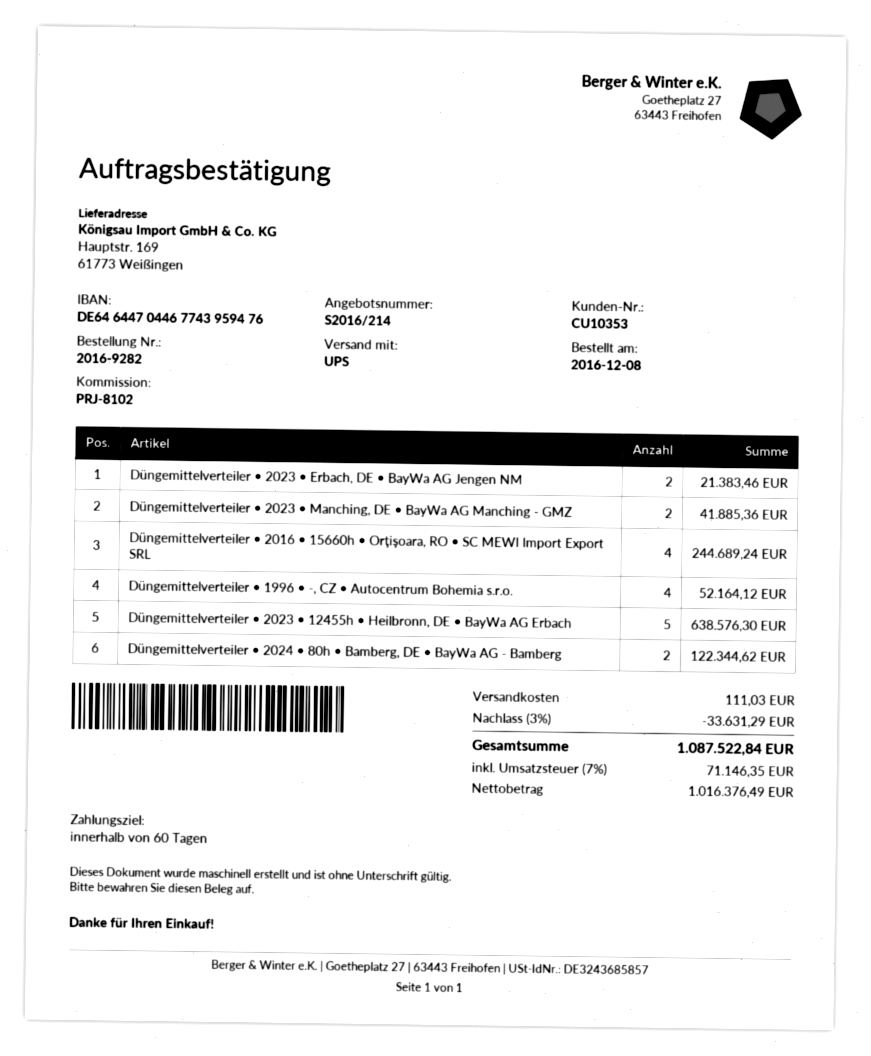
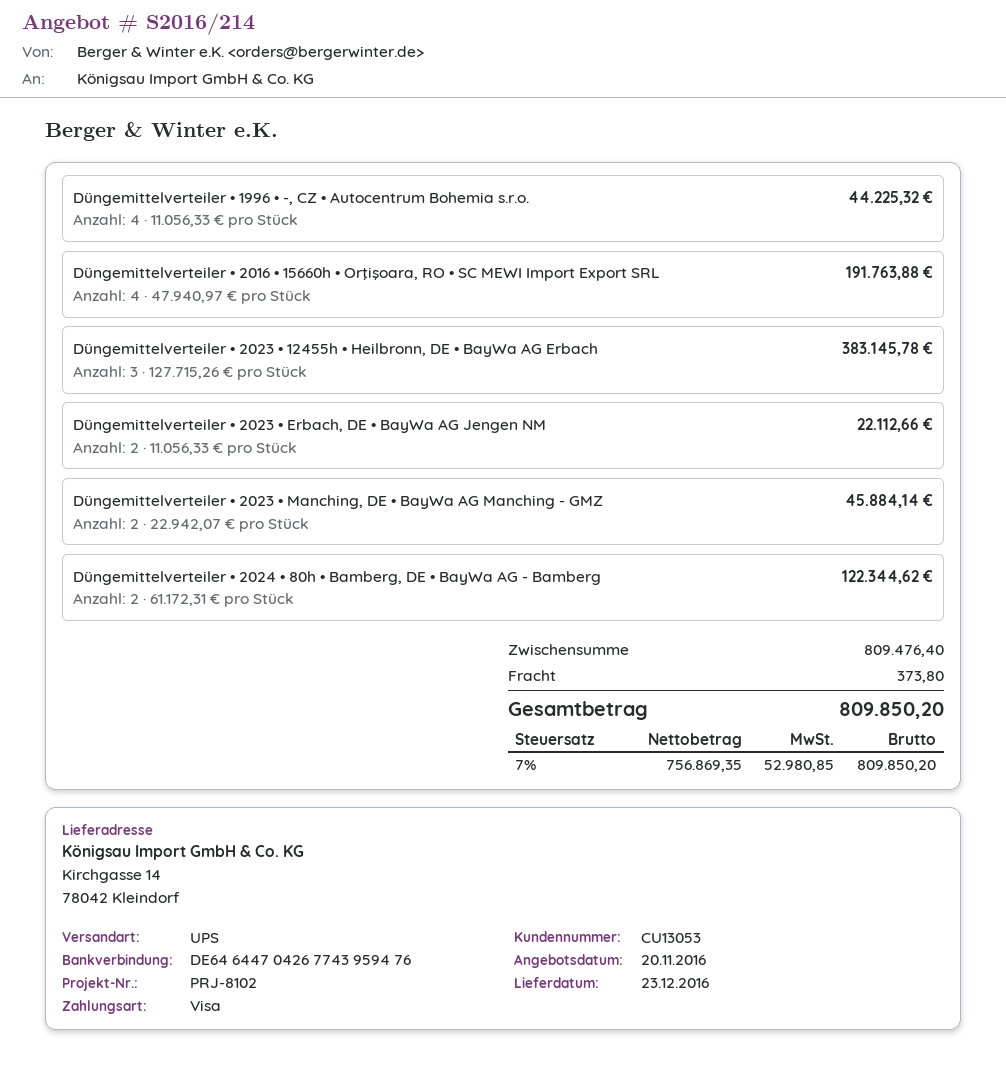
customer number: CU10353 -> CU13053
bank account: DE64644704467743959476 -> DE64644704267743959476
ship to: Hauptstr. 169, 61773 Weißingen -> Kirchgasse 14, 78042 Kleindorf
Düngemittelverteiler • 2023 • Erbach, DE • BayWa AG Jengen NM: 2 for 21383.46 -> 2 for 22112.66
Düngemittelverteiler • 2023 • Manching, DE • BayWa AG Manching - GMZ: 2 for 41885.36 -> 2 for 45884.14
Düngemittelverteiler • 2016 • 15660h • Orţişoara, RO • SC MEWI Import Export SRL: 4 for 244689.24 -> 4 for 191763.88
Düngemittelverteiler • 1996 • -, CZ • Autocentrum Bohemia s.r.o.: 4 for 52164.12 -> 4 for 44225.32
Düngemittelverteiler • 2023 • 12455h • Heilbronn, DE • BayWa AG Erbach: 5 for 638576.30 -> 3 for 383145.78
discount: 3% = 33631.29 -> none
shipping: 111.03 -> 373.80
net: 1016376.49 -> 756869.35
tax: 7% = 71146.35 -> 7% = 52980.85
total: 1087522.84 -> 809850.20

